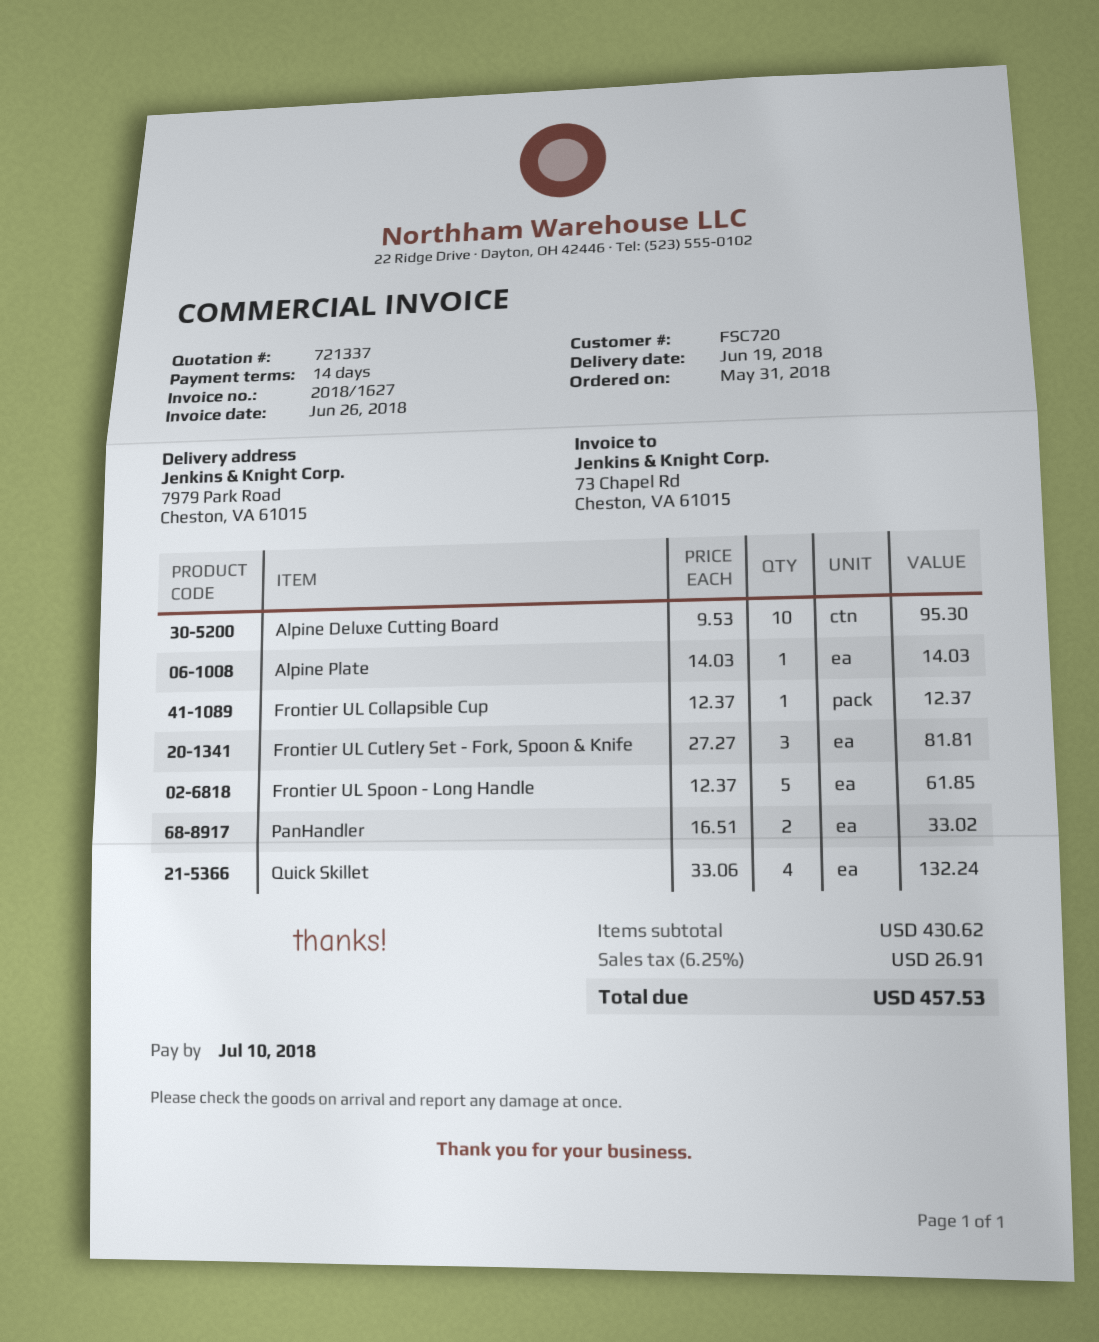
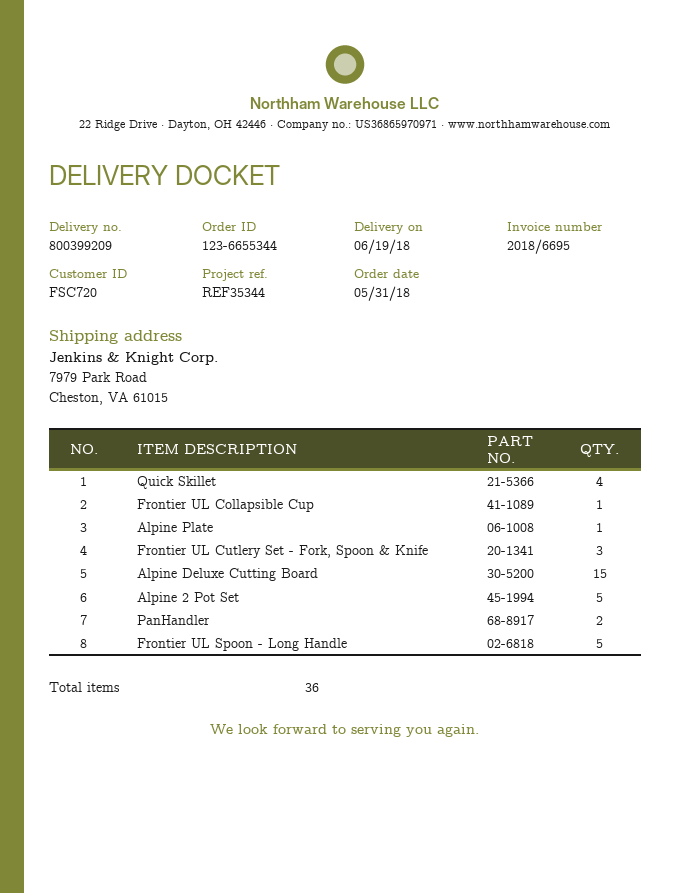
invoice number: 2018/1627 -> 2018/6695
Alpine Deluxe Cutting Board: 10 -> 15
Alpine 2 Pot Set: none -> 5

